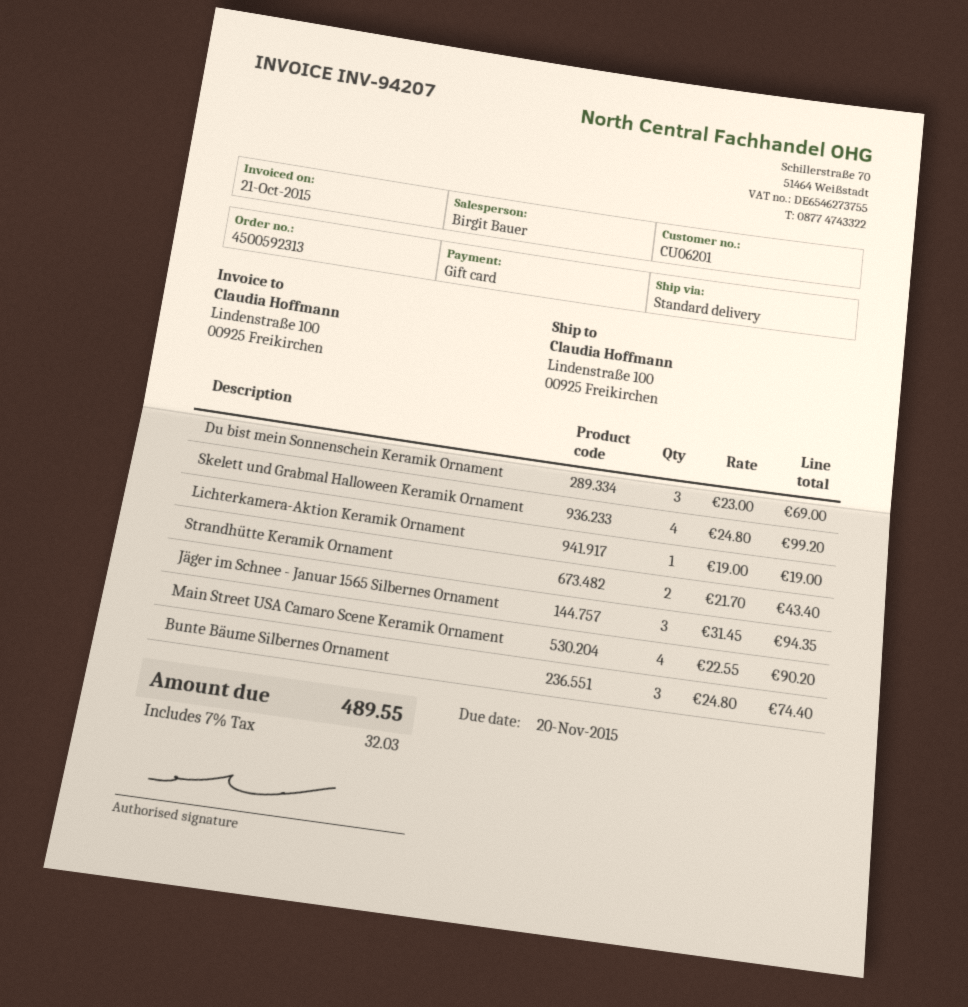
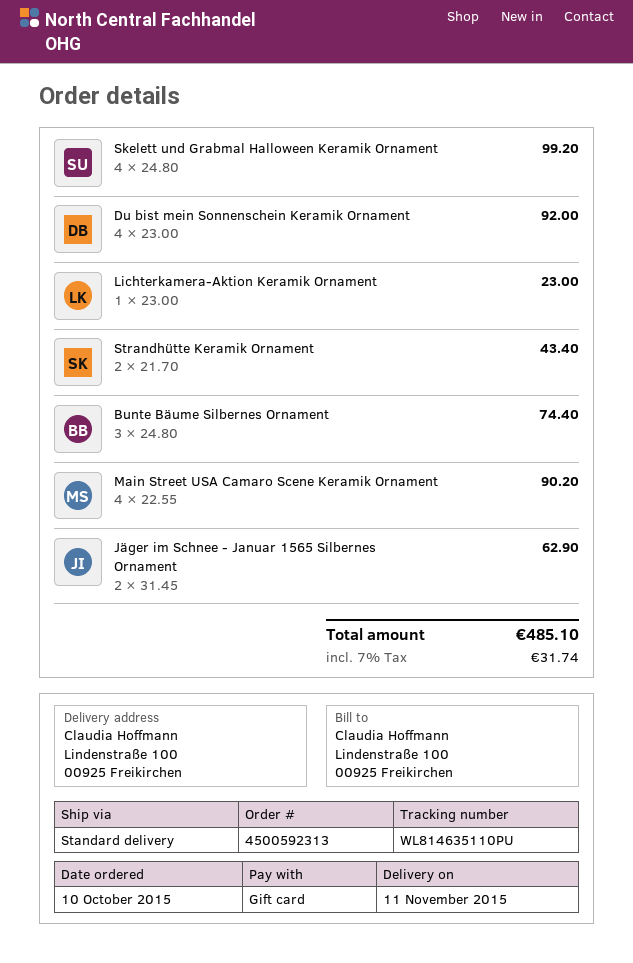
Du bist mein Sonnenschein Keramik Ornament: 3 x 23.00 = 69.00 -> 4 x 23.00 = 92.00
Lichterkamera-Aktion Keramik Ornament: 1 x 19.00 = 19.00 -> 1 x 23.00 = 23.00
Jäger im Schnee - Januar 1565 Silbernes Ornament: 3 x 31.45 = 94.35 -> 2 x 31.45 = 62.90
tax: 7% = 32.03 -> 7% = 31.74
total: 489.55 -> 485.10

